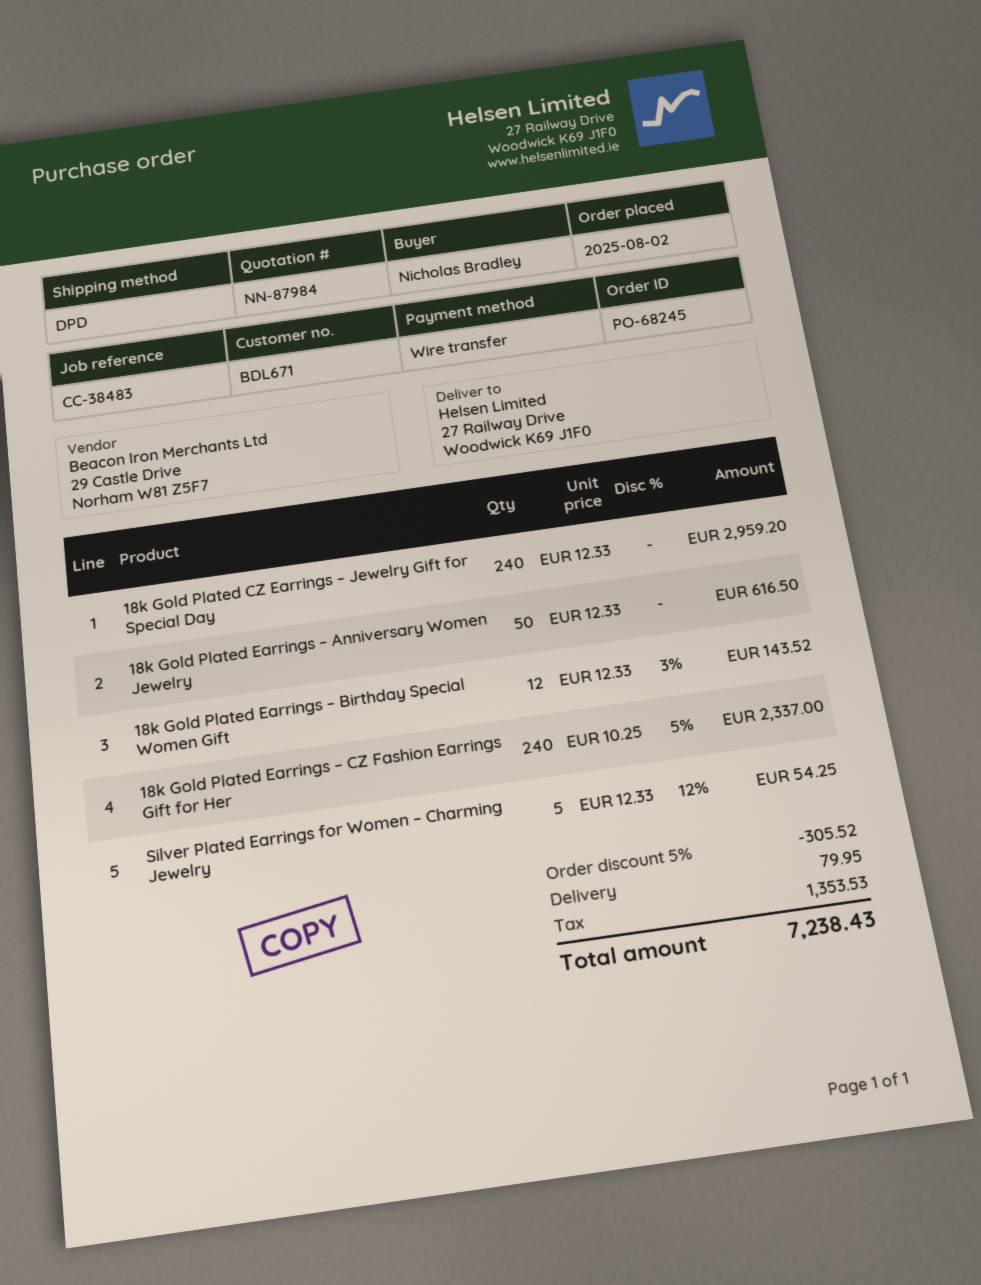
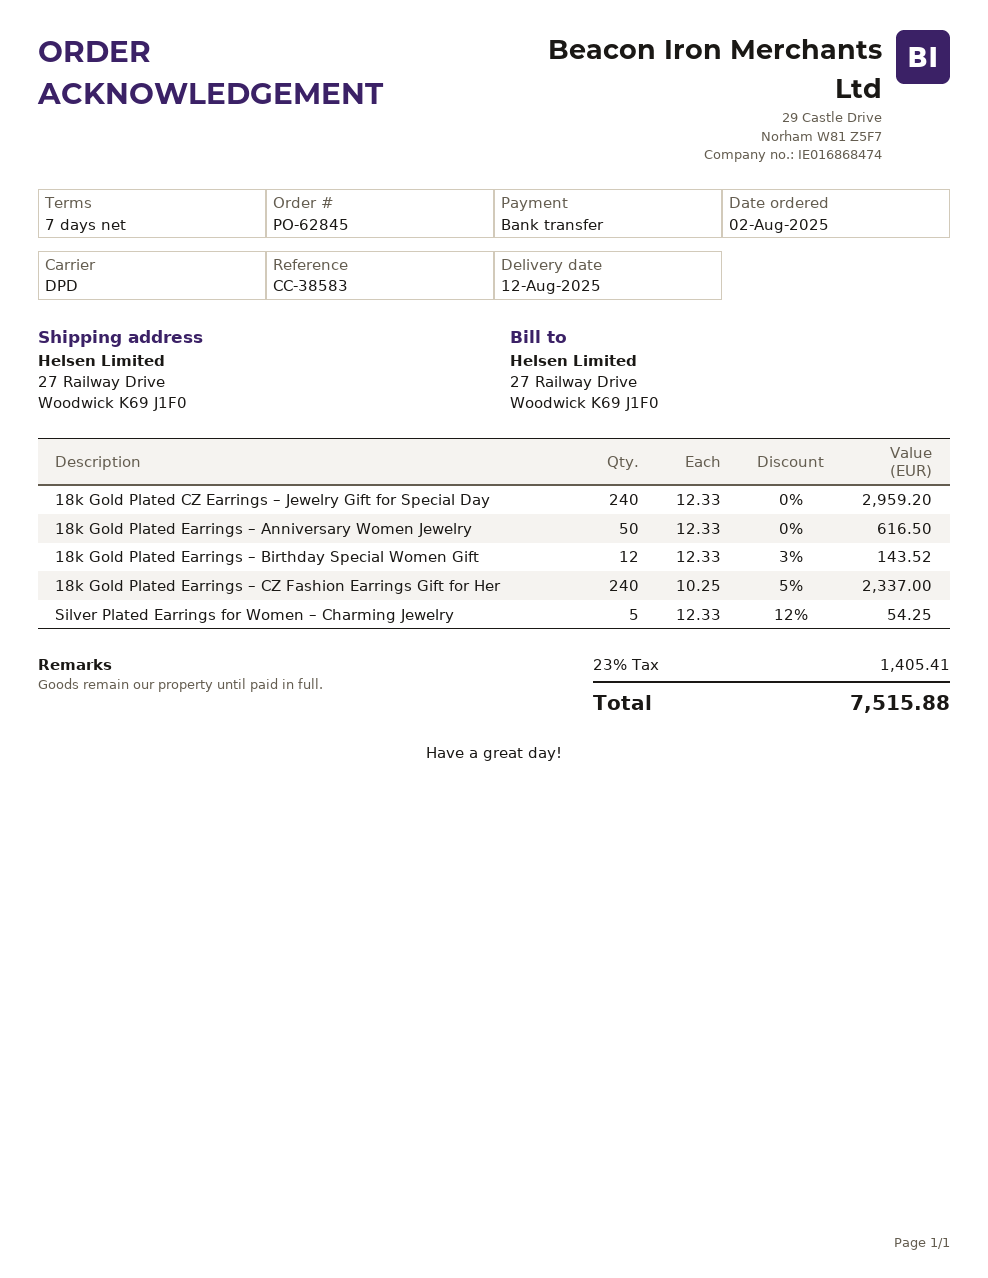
order number: PO-68245 -> PO-62845
reference: CC-38483 -> CC-38583
discount: 5% = 305.52 -> none
shipping: 79.95 -> none
tax: 1353.53 -> 1405.41
total: 7238.43 -> 7515.88

